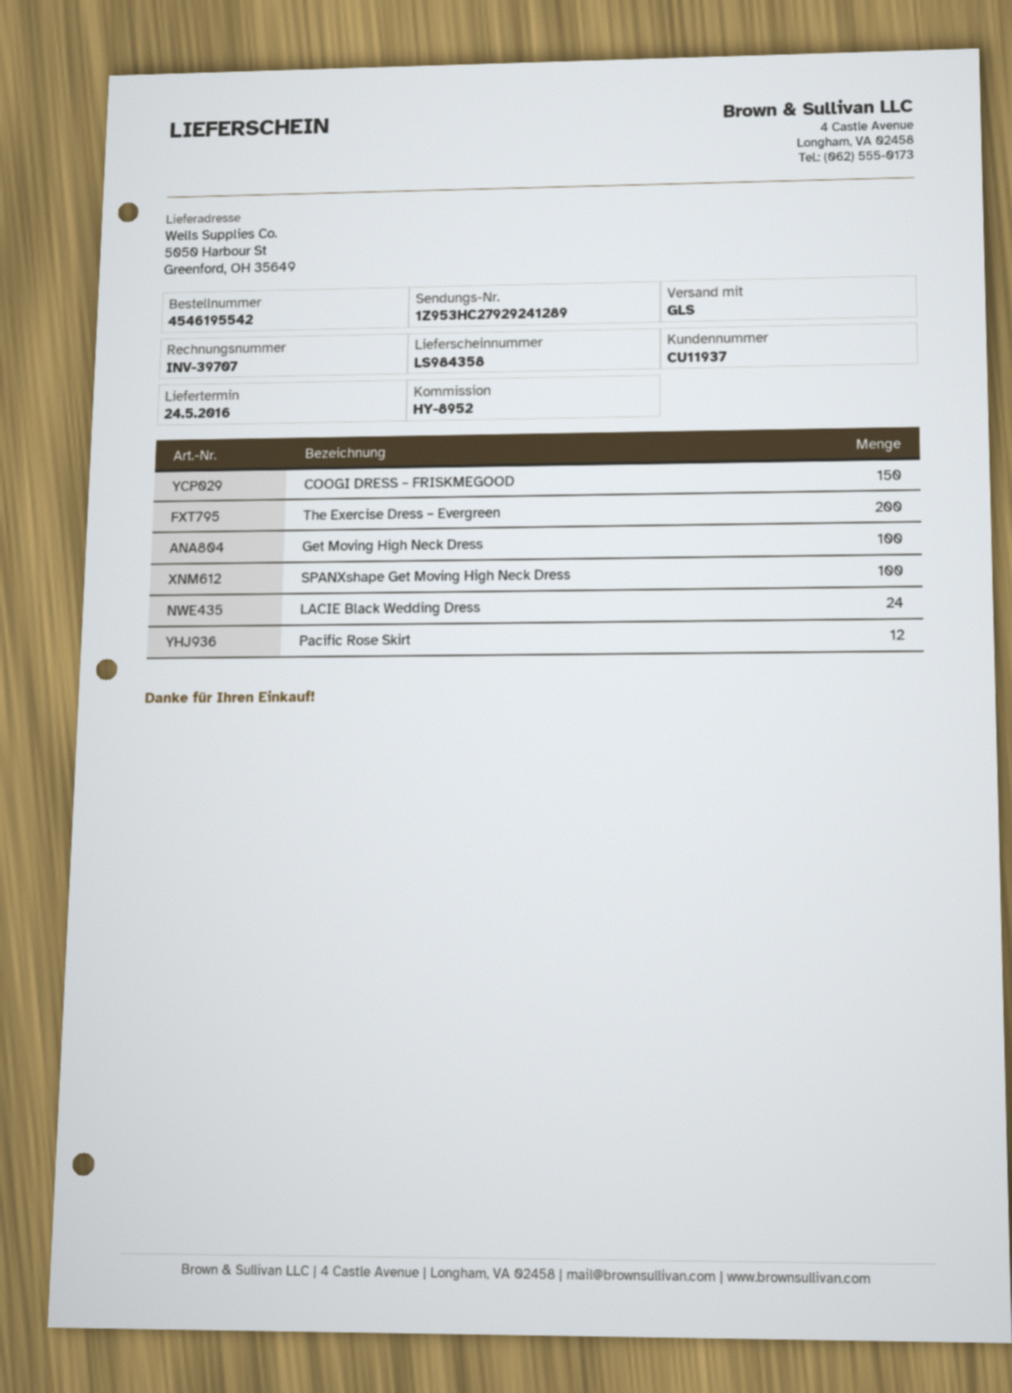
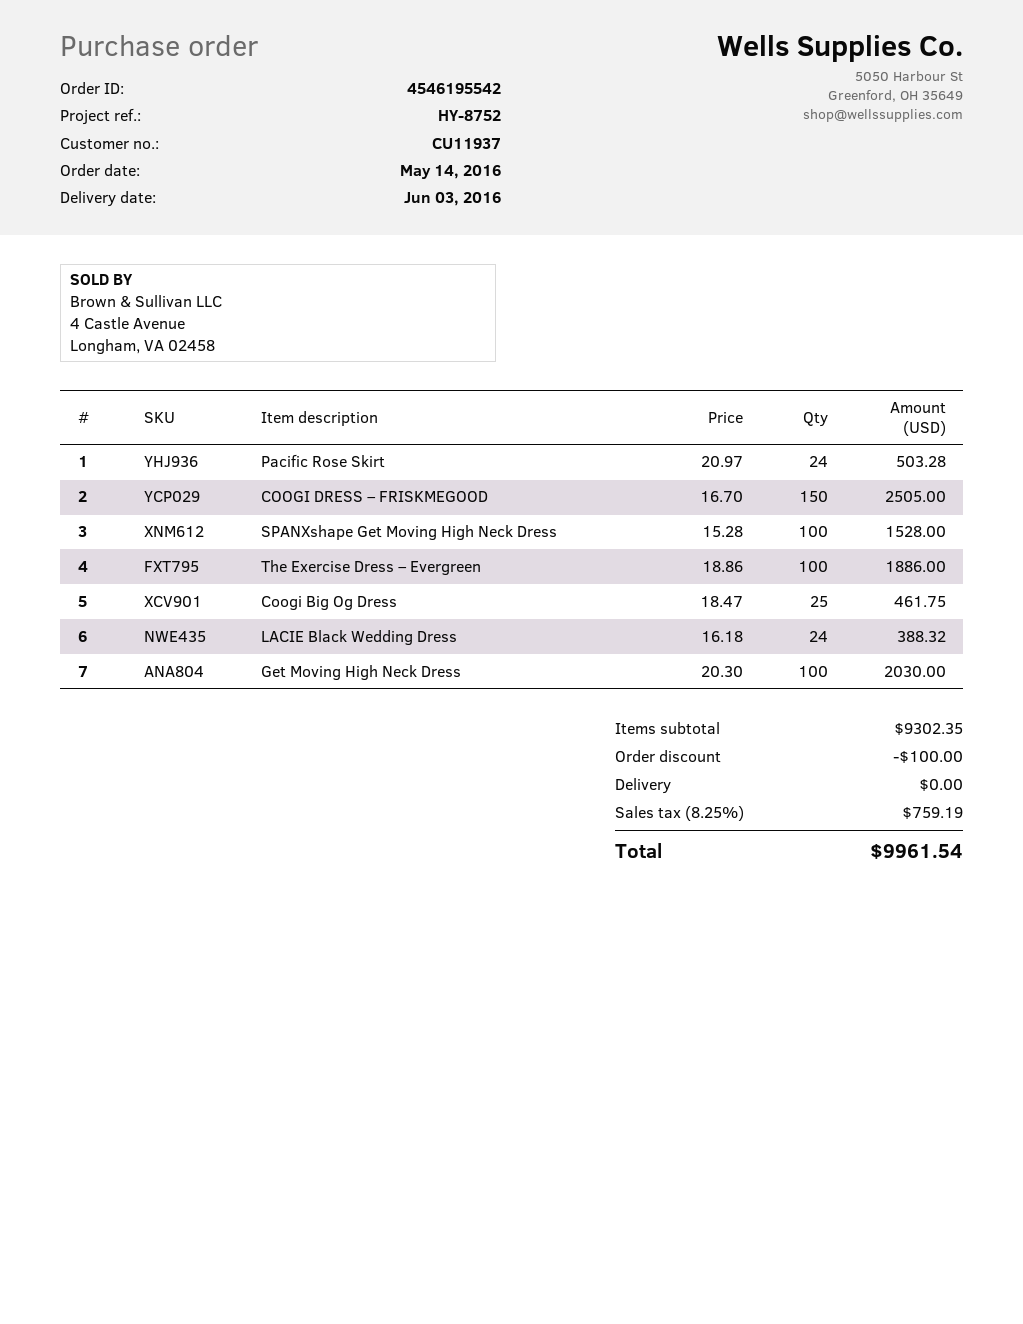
delivery date: 2016-05-24 -> 2016-06-03
reference: HY-8952 -> HY-8752
The Exercise Dress – Evergreen: 200 -> 100
Pacific Rose Skirt: 12 -> 24
Coogi Big Og Dress: none -> 25

